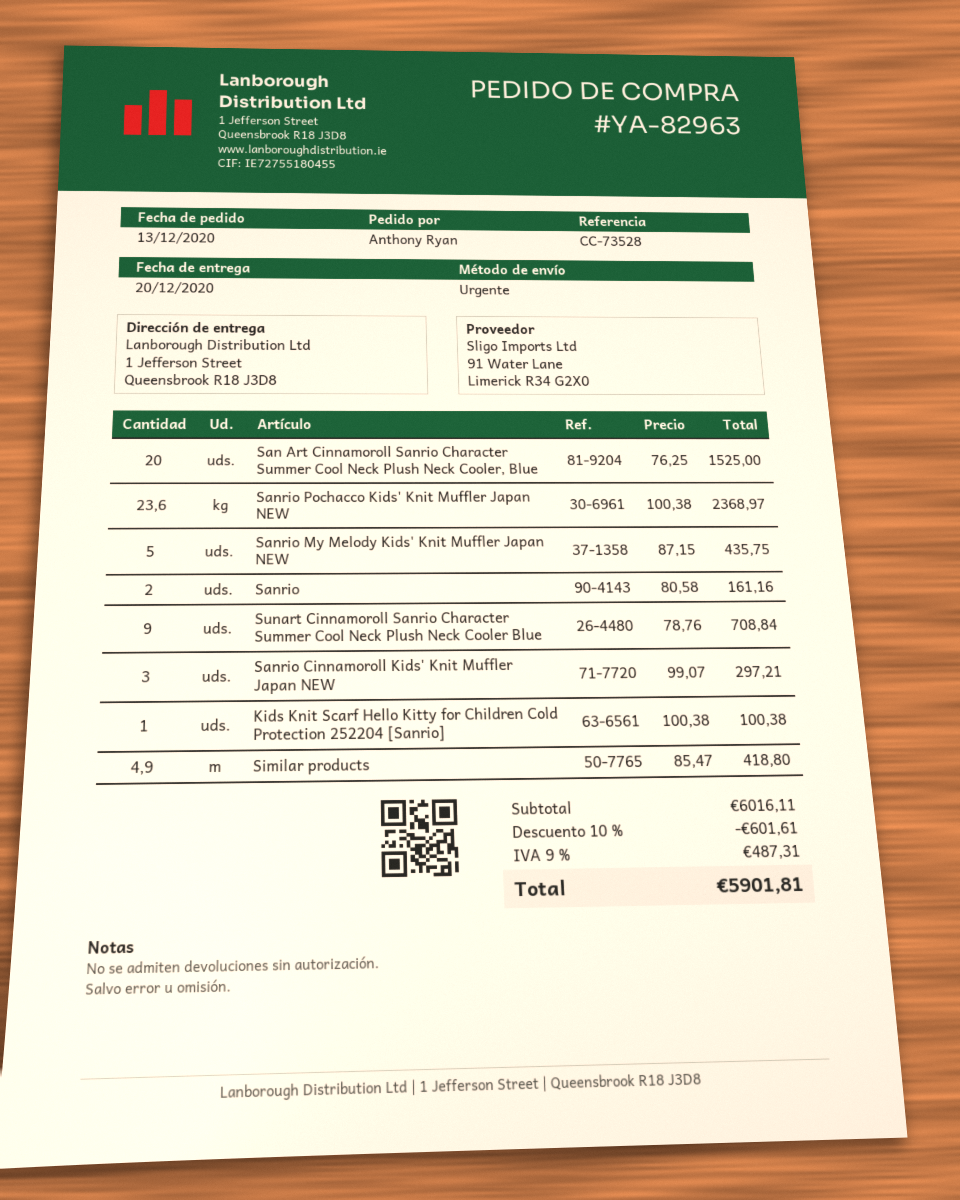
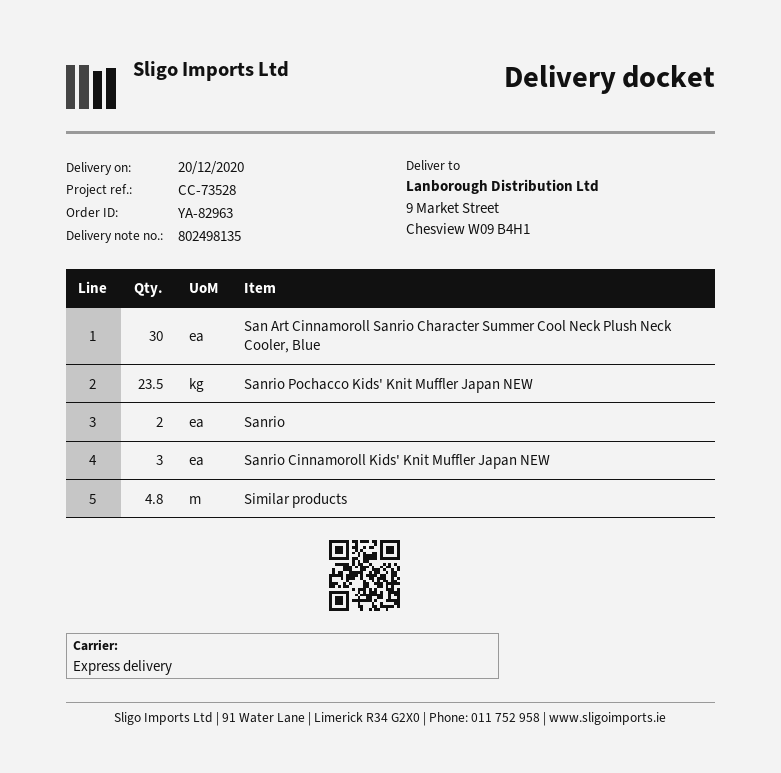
ship to: 1 Jefferson Street, Queensbrook R18 J3D8 -> 9 Market Street, Chesview W09 B4H1
San Art Cinnamoroll Sanrio Character Summer Cool Neck Plush Neck Cooler, Blue: 20 -> 30
Sanrio Pochacco Kids' Knit Muffler Japan NEW: 23.6 -> 23.5
Sanrio My Melody Kids' Knit Muffler Japan NEW: 5 -> none
Sunart Cinnamoroll Sanrio Character Summer Cool Neck Plush Neck Cooler Blue: 9 -> none
Kids Knit Scarf Hello Kitty for Children Cold Protection 252204 [Sanrio]: 1 -> none
Similar products: 4.9 -> 4.8

